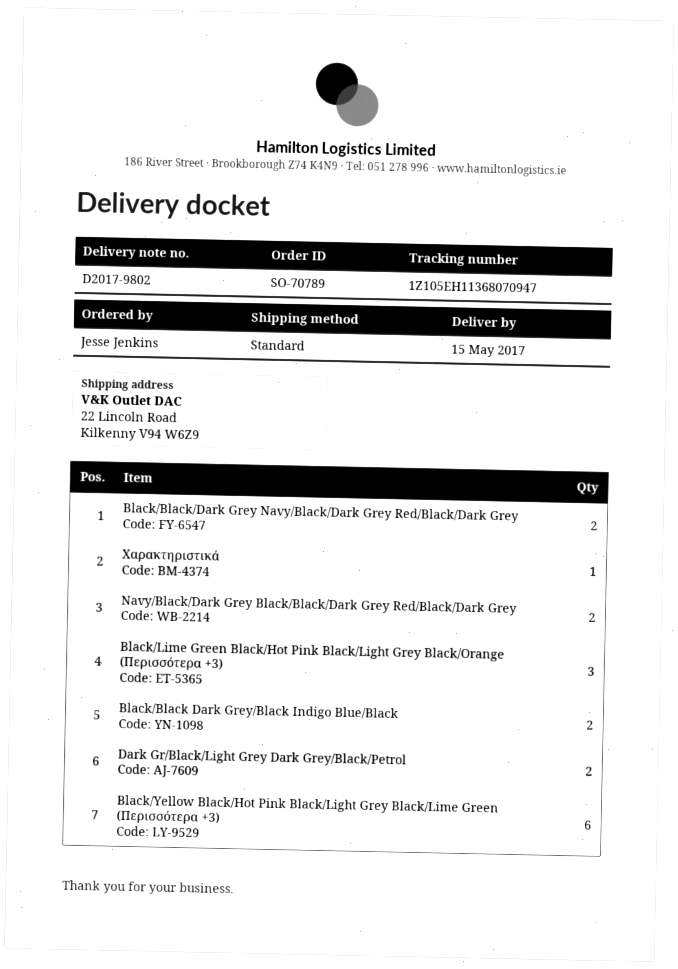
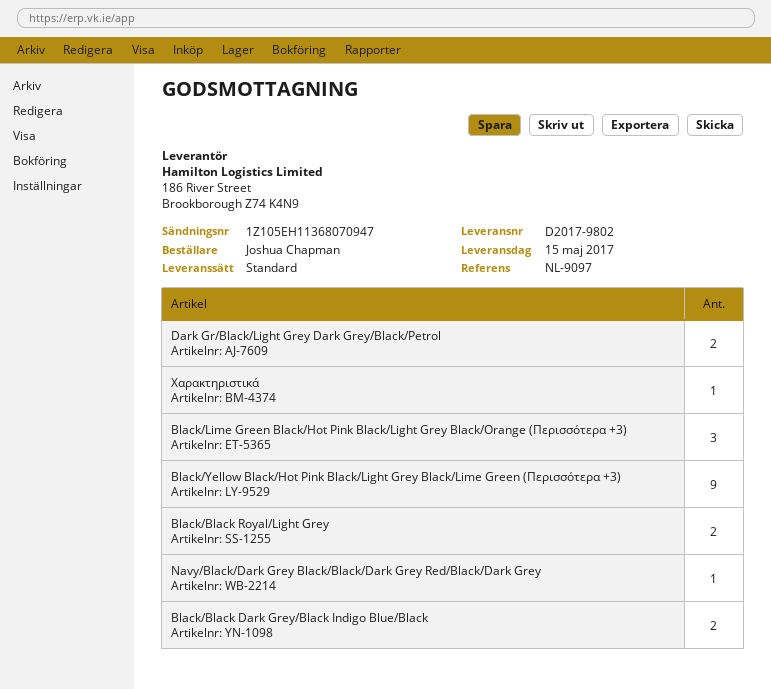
ordered by: Jesse Jenkins -> Joshua Chapman
Black/Black/Dark Grey Navy/Black/Dark Grey Red/Black/Dark Grey: 2 -> none
Navy/Black/Dark Grey Black/Black/Dark Grey Red/Black/Dark Grey: 2 -> 1
Black/Yellow Black/Hot Pink Black/Light Grey Black/Lime Green (Περισσότερα +3): 6 -> 9
Black/Black Royal/Light Grey: none -> 2

